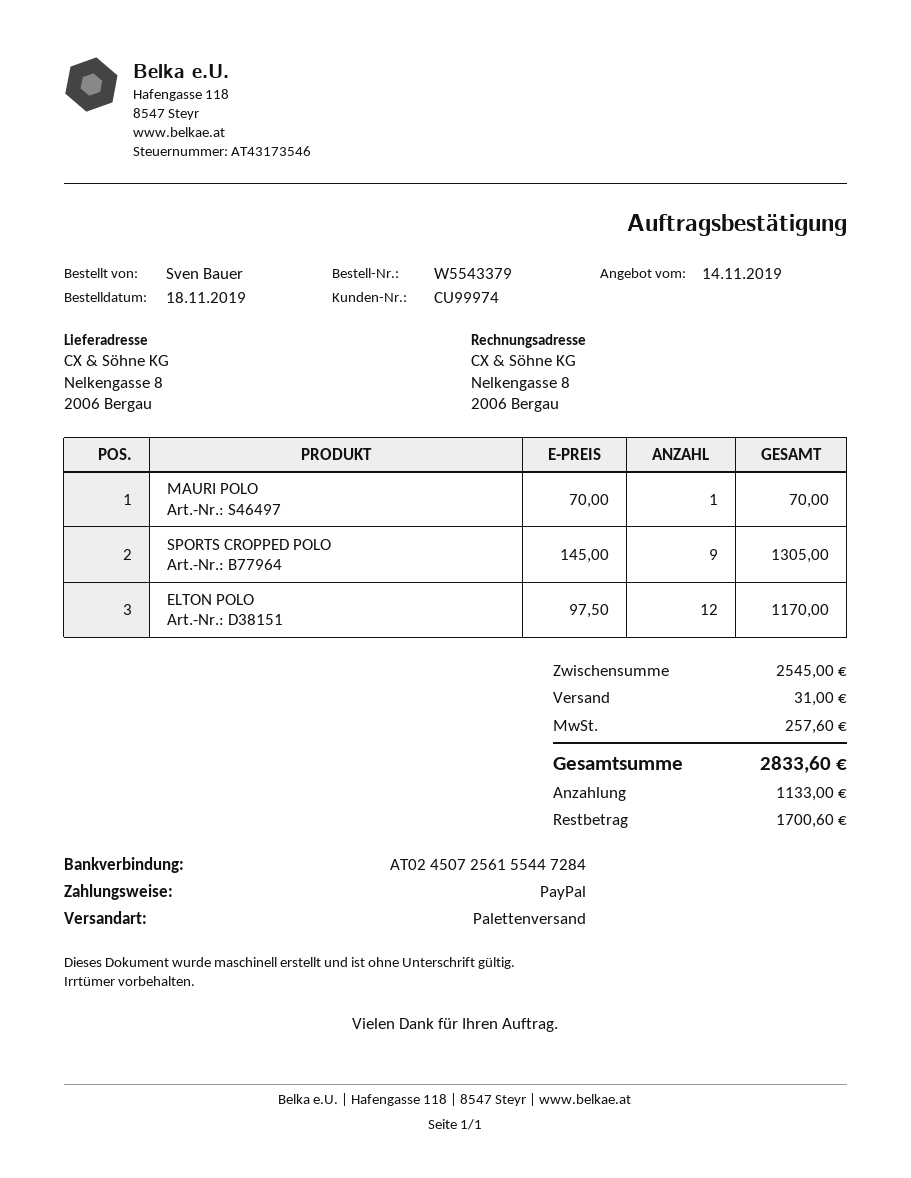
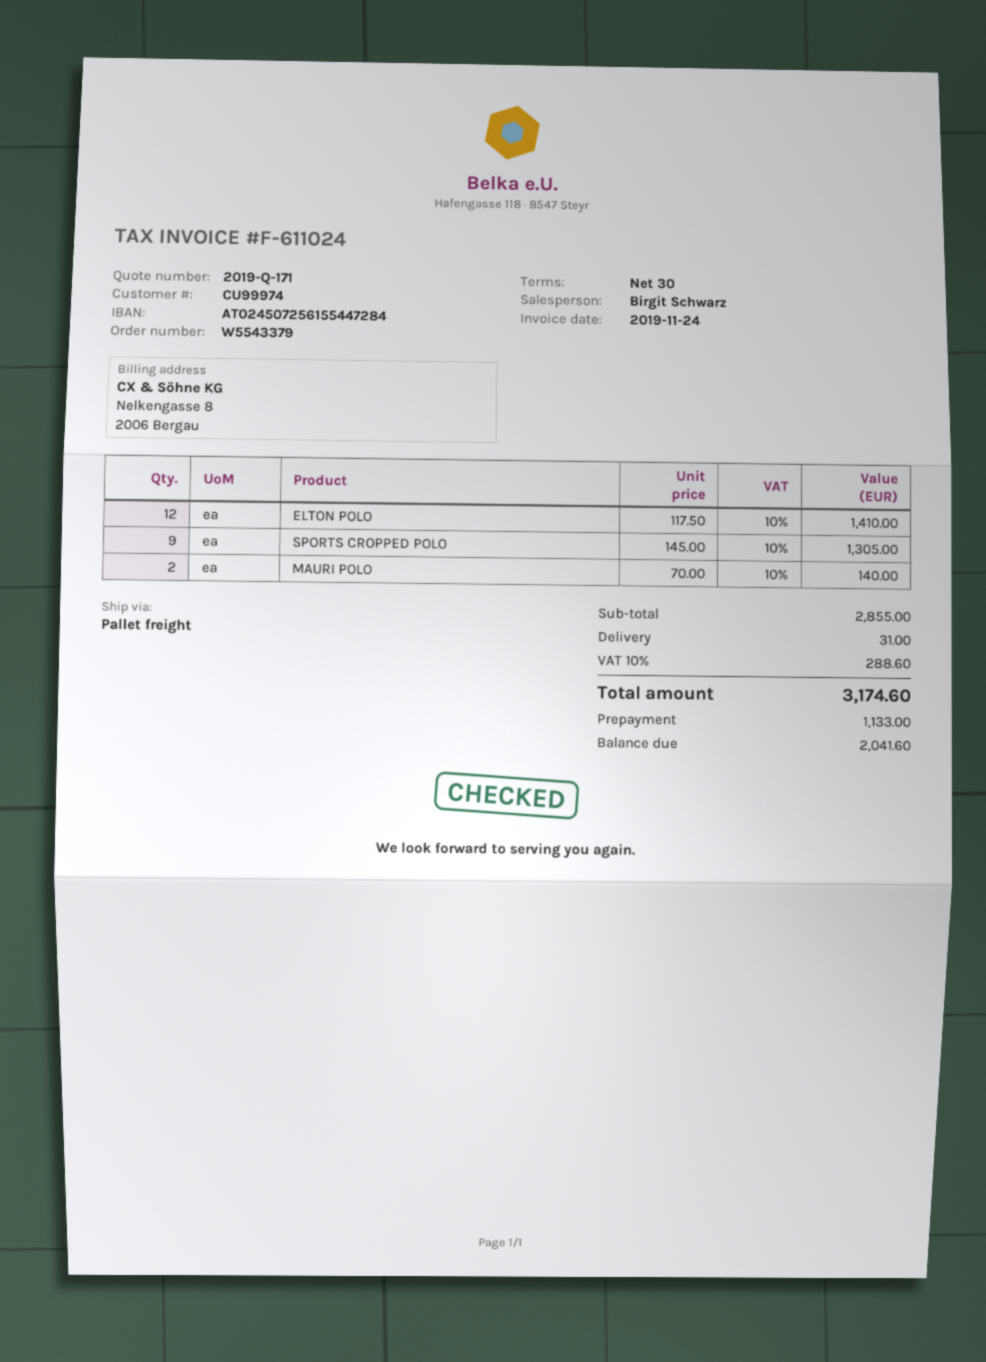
MAURI POLO: 1 x 70.00 = 70.00 -> 2 x 70.00 = 140.00
ELTON POLO: 12 x 97.50 = 1170.00 -> 12 x 117.50 = 1410.00
subtotal: 2545.00 -> 2855.00
tax: 257.60 -> 288.60
total: 2833.60 -> 3174.60
balance: 1700.60 -> 2041.60

